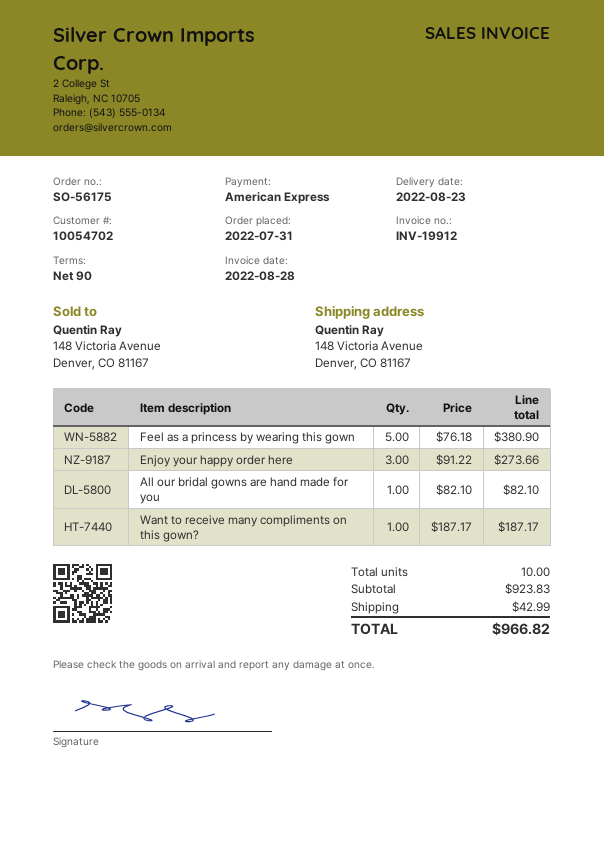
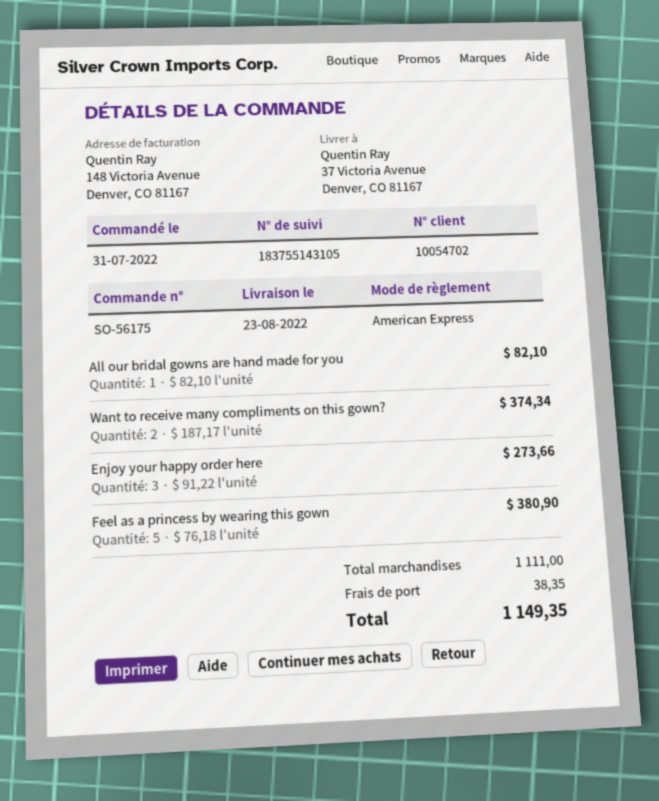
ship to: 148 Victoria Avenue, Denver, CO 81167 -> 37 Victoria Avenue, Denver, CO 81167
Want to receive many compliments on this gown?: 1 x 187.17 = 187.17 -> 2 x 187.17 = 374.34
subtotal: 923.83 -> 1111.00
shipping: 42.99 -> 38.35
total: 966.82 -> 1149.35

